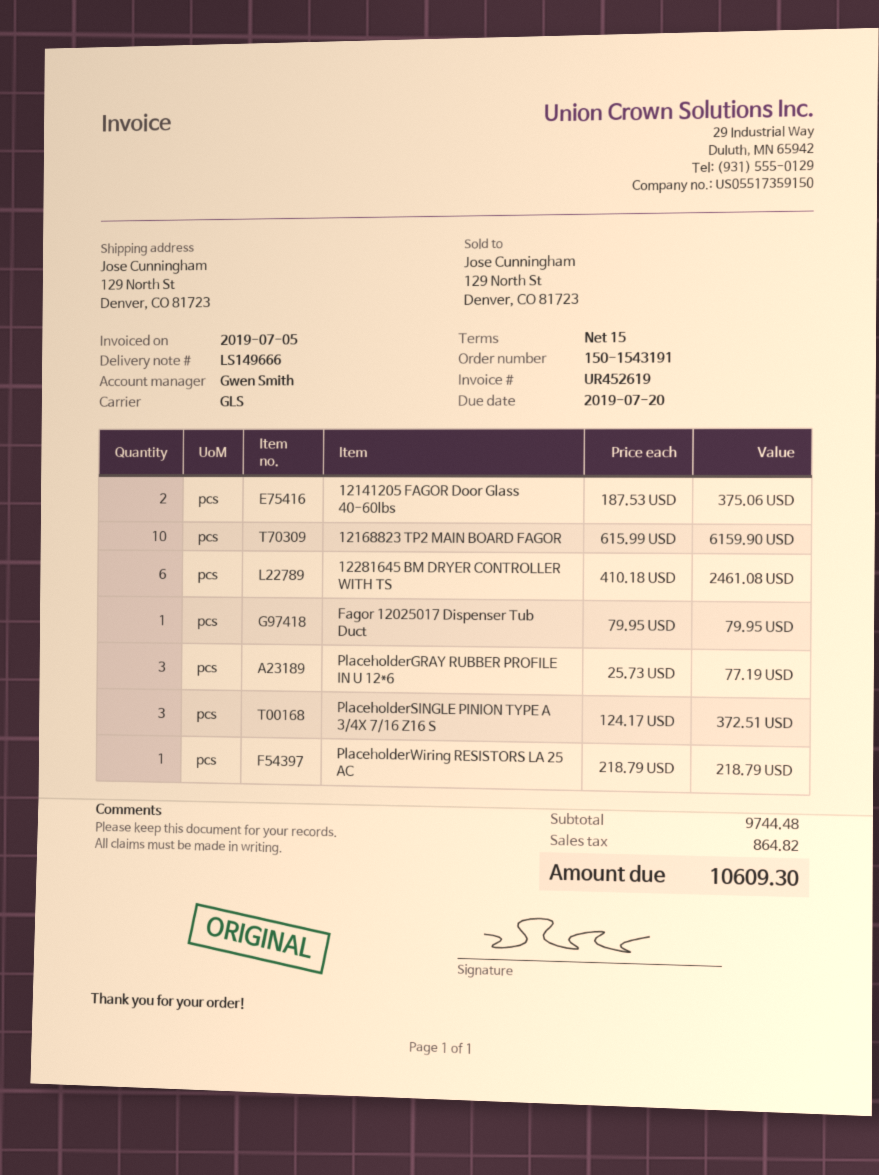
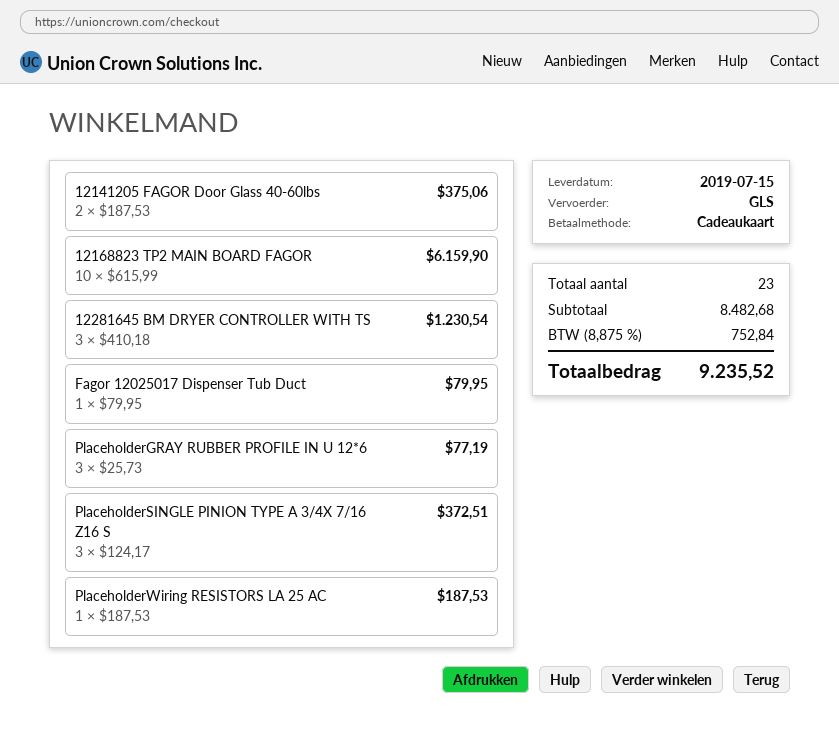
12281645 BM DRYER CONTROLLER WITH TS: 6 x 410.18 = 2461.08 -> 3 x 410.18 = 1230.54
PlaceholderWiring RESISTORS LA 25 AC: 1 x 218.79 = 218.79 -> 1 x 187.53 = 187.53
subtotal: 9744.48 -> 8482.68
tax: 864.82 -> 752.84
total: 10609.30 -> 9235.52

